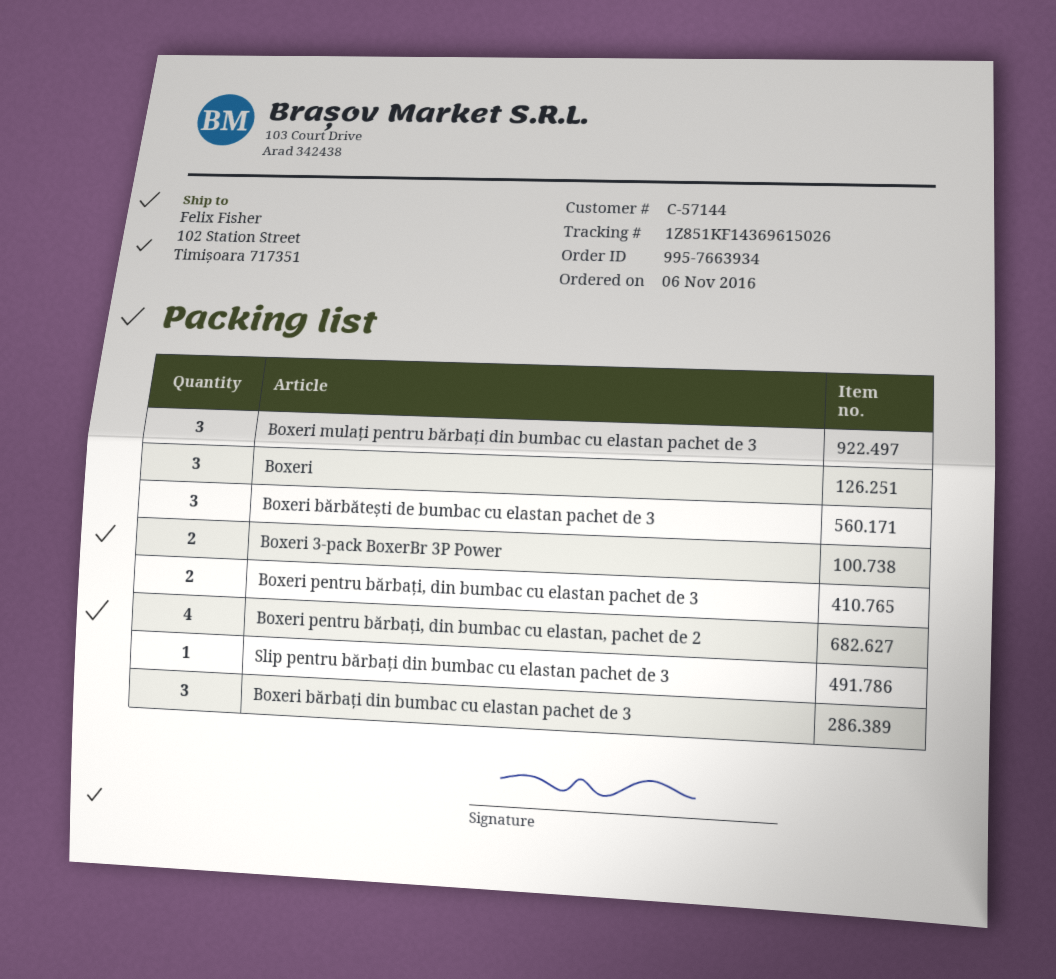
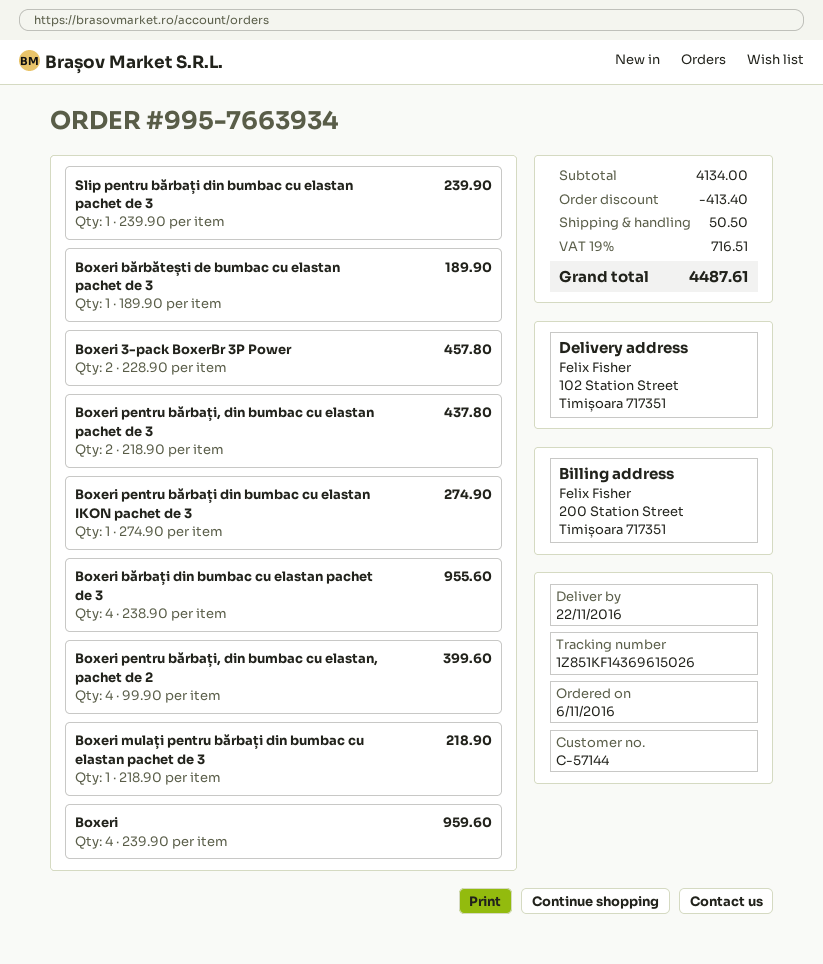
Boxeri mulați pentru bărbați din bumbac cu elastan pachet de 3: 3 -> 1
Boxeri: 3 -> 4
Boxeri bărbătești de bumbac cu elastan pachet de 3: 3 -> 1
Boxeri bărbați din bumbac cu elastan pachet de 3: 3 -> 4
Boxeri pentru bărbați din bumbac cu elastan IKON pachet de 3: none -> 1

